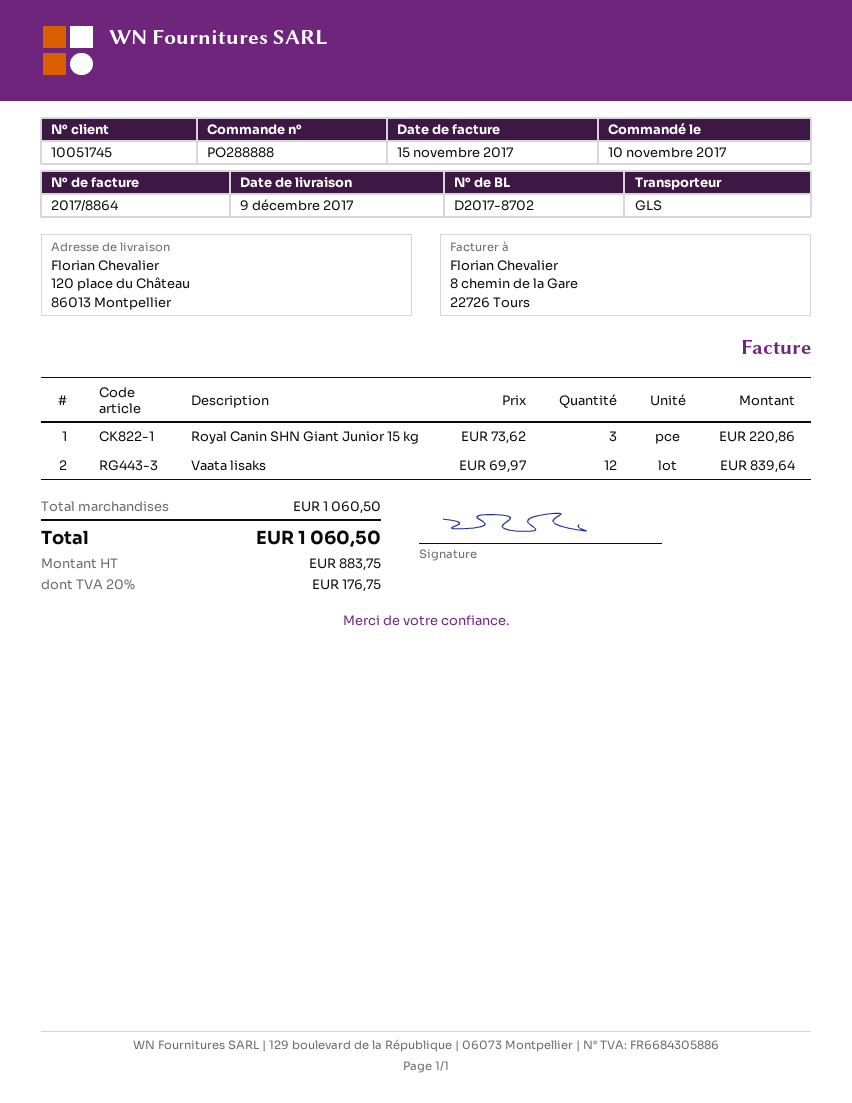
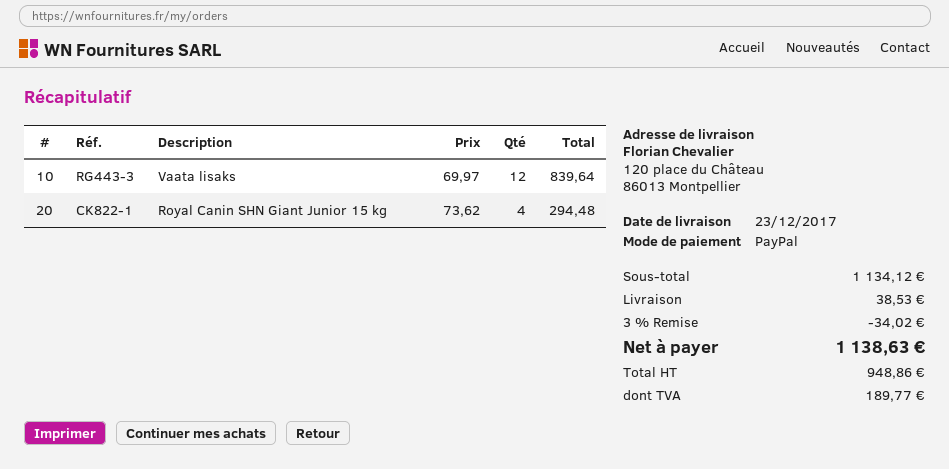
delivery date: 2017-12-09 -> 2017-12-23
Royal Canin SHN Giant Junior 15 kg: 3 x 73.62 = 220.86 -> 4 x 73.62 = 294.48
subtotal: 1060.50 -> 1134.12
discount: none -> 3% = 34.02
shipping: none -> 38.53
net: 883.75 -> 948.86
tax: 176.75 -> 189.77
total: 1060.50 -> 1138.63

